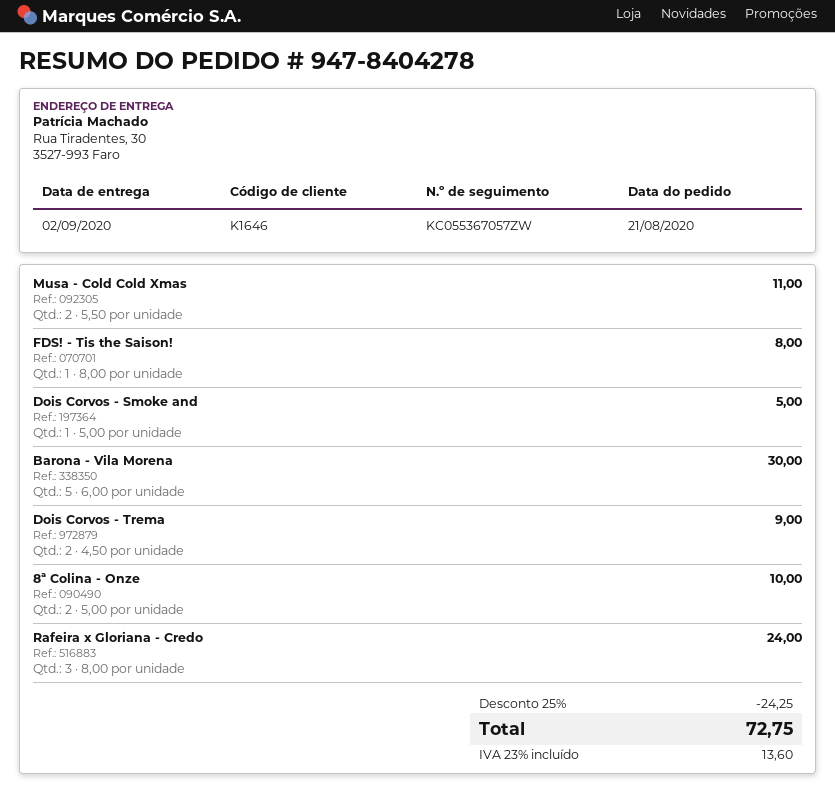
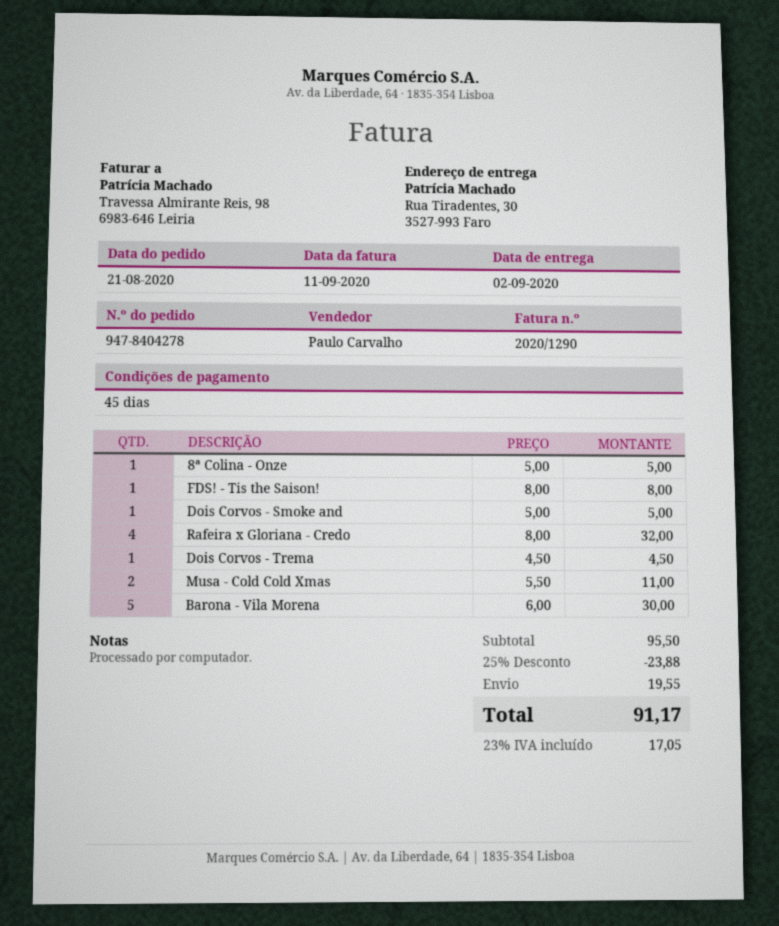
Dois Corvos - Trema: 2 x 4.50 = 9.00 -> 1 x 4.50 = 4.50
8ª Colina - Onze: 2 x 5.00 = 10.00 -> 1 x 5.00 = 5.00
Rafeira x Gloriana - Credo: 3 x 8.00 = 24.00 -> 4 x 8.00 = 32.00
discount: 25% = 24.25 -> 25% = 23.88
shipping: none -> 19.55
tax: 23% = 13.60 -> 23% = 17.05
total: 72.75 -> 91.17

